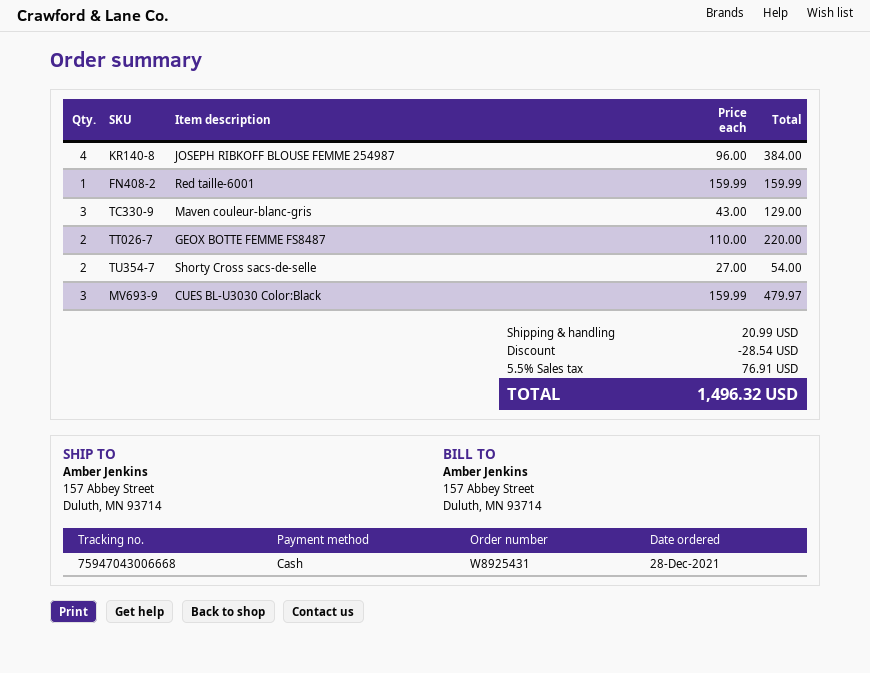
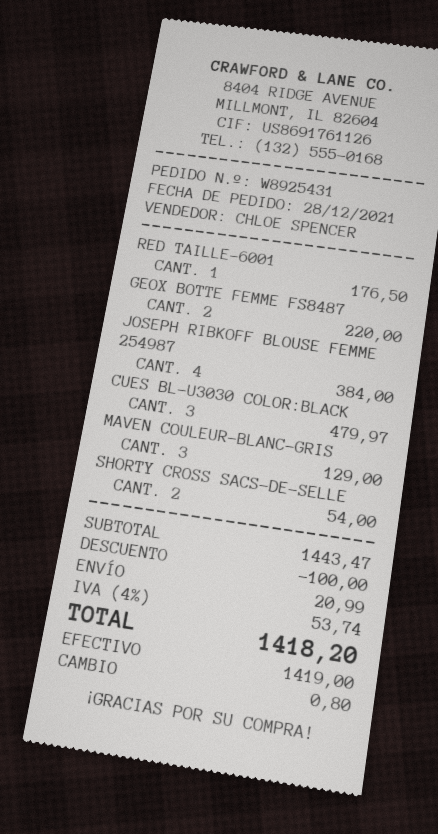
Red taille-6001: 1 for 159.99 -> 1 for 176.50
discount: 28.54 -> 100.00
tax: 5.5% = 76.91 -> 4% = 53.74
total: 1496.32 -> 1418.20

